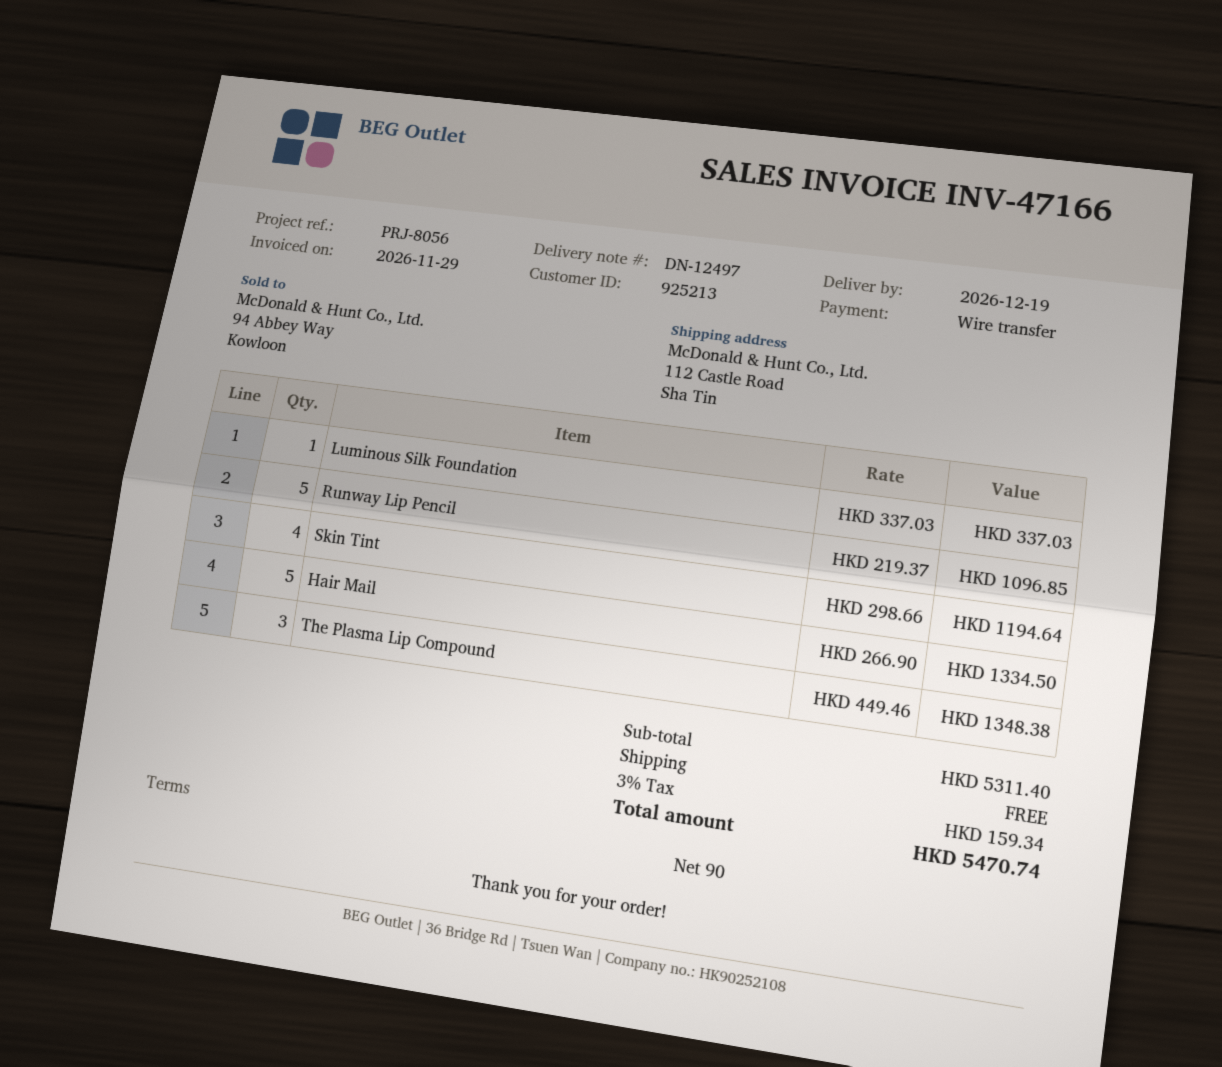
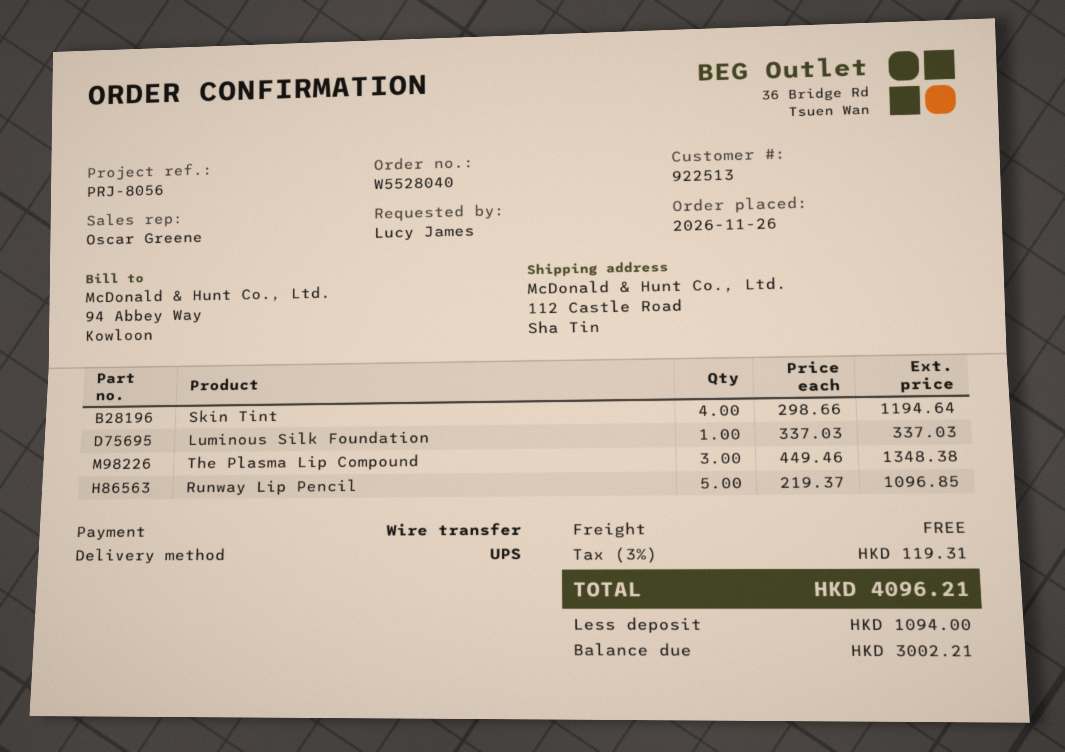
customer number: 925213 -> 922513
Hair Mail: 5 x 266.90 = 1334.50 -> none
tax: 3% = 159.34 -> 3% = 119.31
total: 5470.74 -> 4096.21

